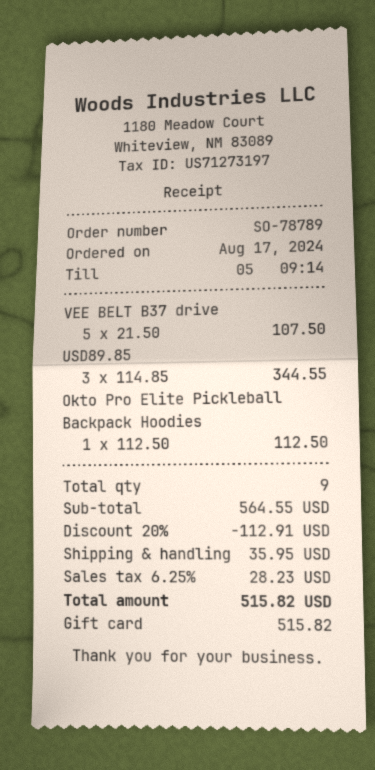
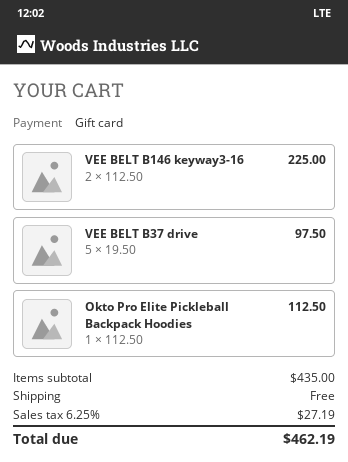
VEE BELT B37 drive: 5 x 21.50 = 107.50 -> 5 x 19.50 = 97.50
USD89.85: 3 x 114.85 = 344.55 -> none
VEE BELT B146 keyway3-16: none -> 2 x 112.50 = 225.00
subtotal: 564.55 -> 435.00
discount: 20% = 112.91 -> none
shipping: 35.95 -> 0.00
tax: 6.25% = 28.23 -> 6.25% = 27.19
total: 515.82 -> 462.19

